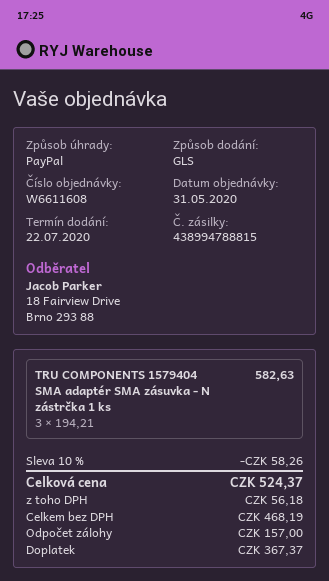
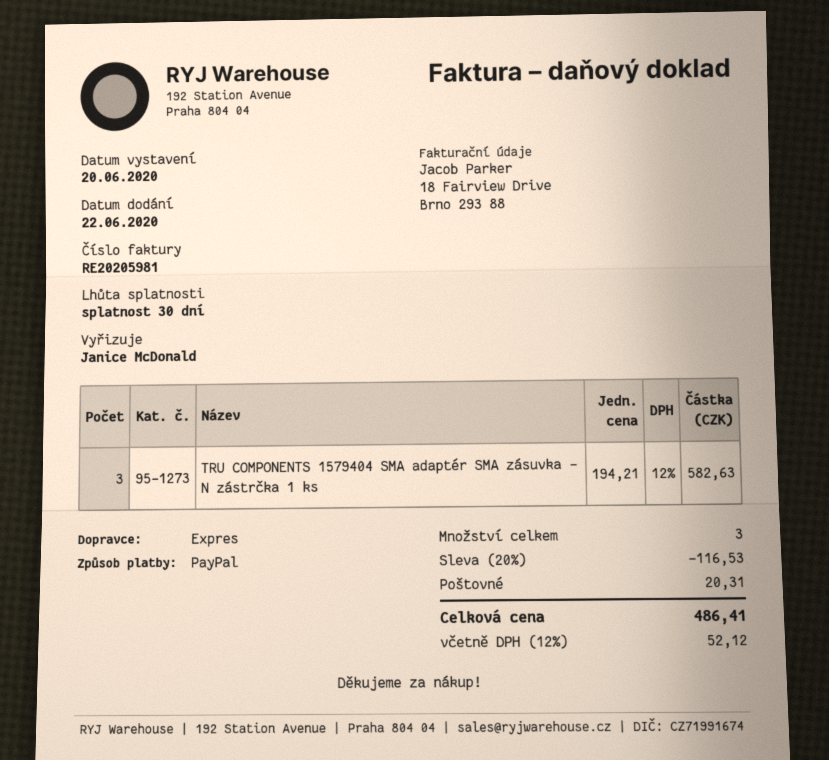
delivery date: 2020-07-22 -> 2020-06-22
shipping method: GLS -> express
discount: 10% = 58.26 -> 20% = 116.53
shipping: none -> 20.31
tax: 56.18 -> 52.12
total: 524.37 -> 486.41

